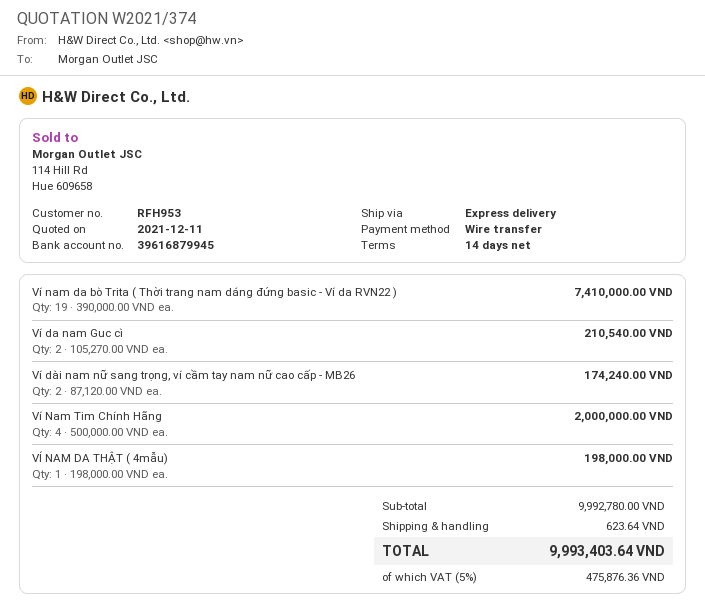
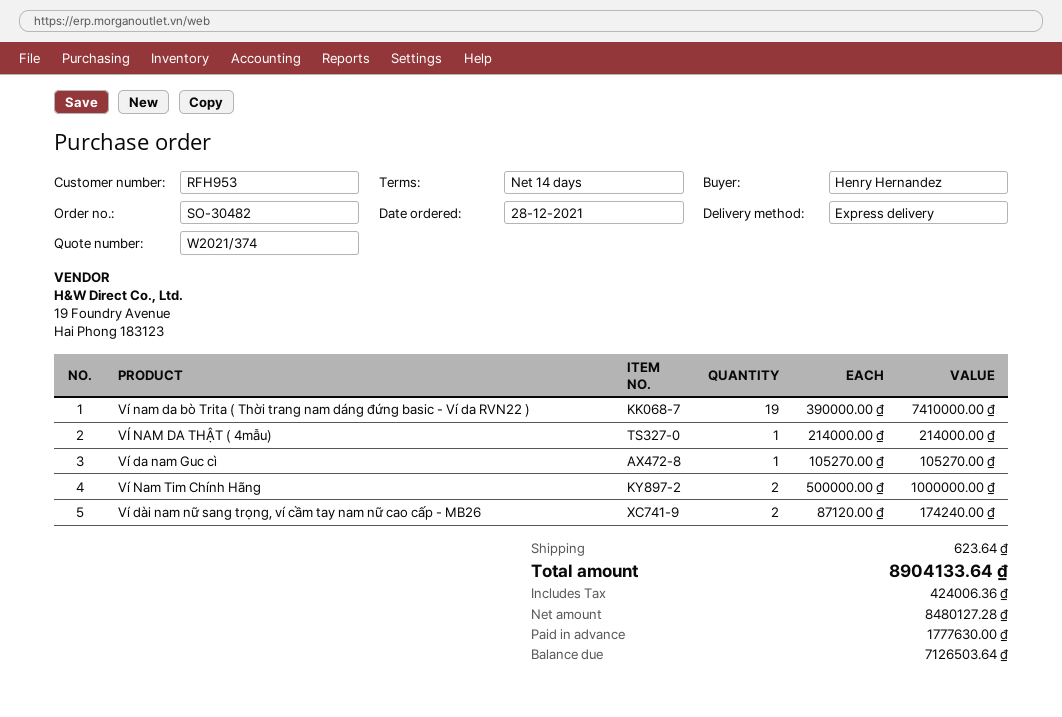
Ví da nam Guc cì: 2 x 105270.00 = 210540.00 -> 1 x 105270.00 = 105270.00
Ví Nam Tim Chính Hãng: 4 x 500000.00 = 2000000.00 -> 2 x 500000.00 = 1000000.00
VÍ NAM DA THẬT ( 4mẫu): 1 x 198000.00 = 198000.00 -> 1 x 214000.00 = 214000.00
tax: 475876.36 -> 424006.36
total: 9993403.64 -> 8904133.64

